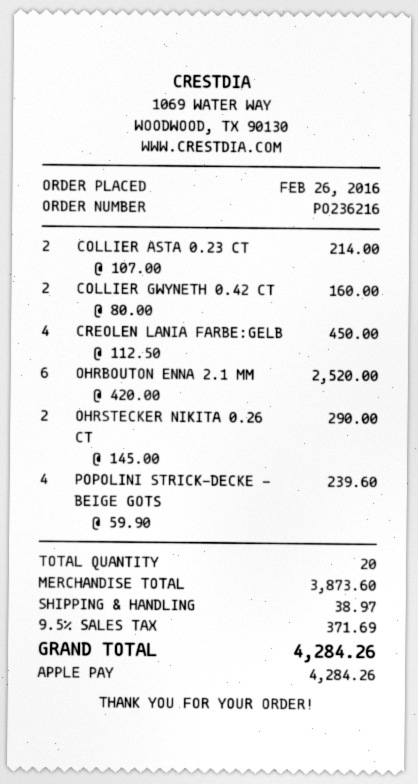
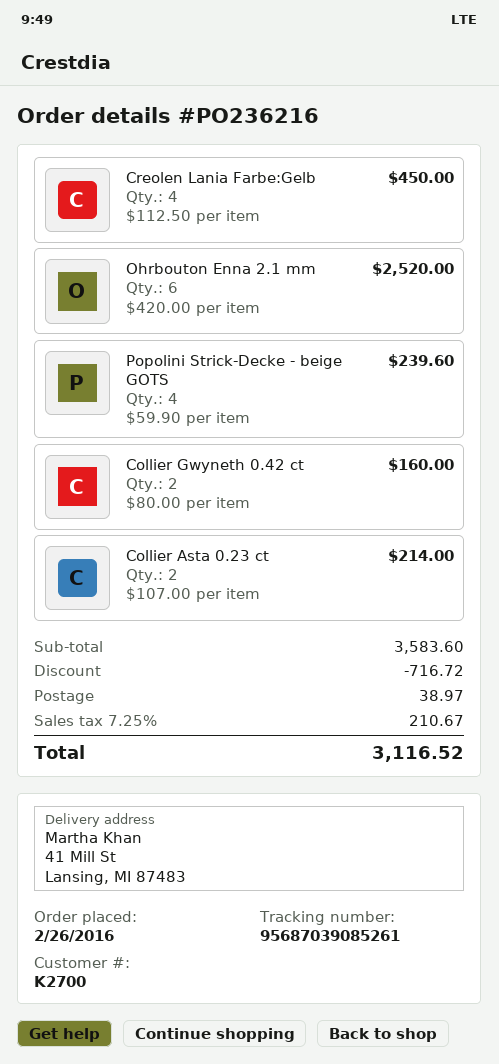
OHRSTECKER NIKITA 0.26 CT: 2 x 145.00 = 290.00 -> none
subtotal: 3873.60 -> 3583.60
discount: none -> 716.72
tax: 9.5% = 371.69 -> 7.25% = 210.67
total: 4284.26 -> 3116.52

